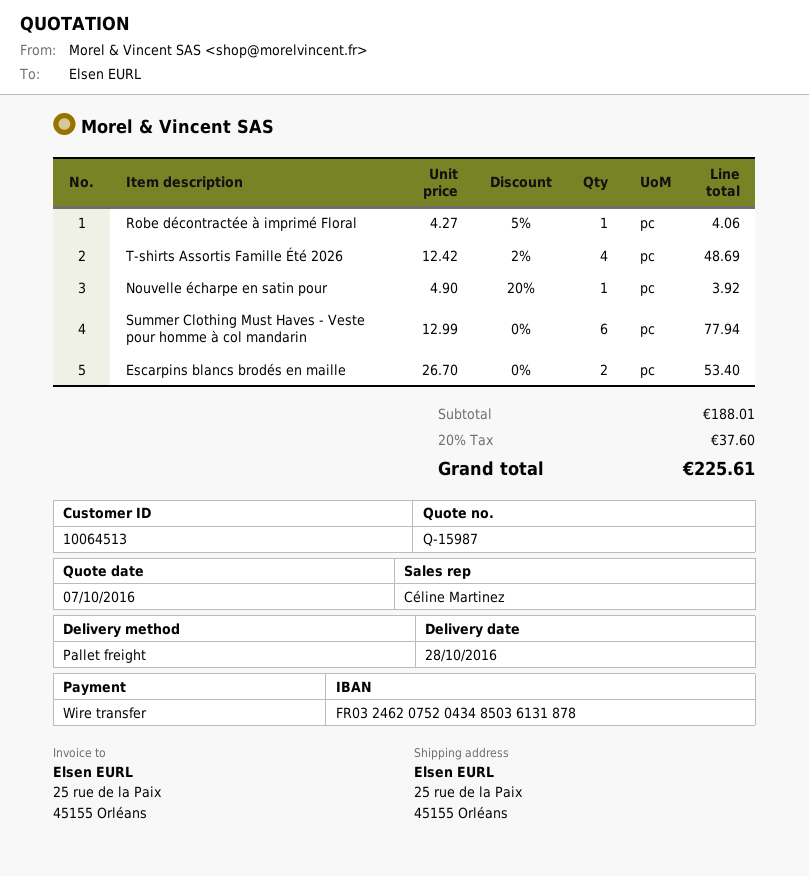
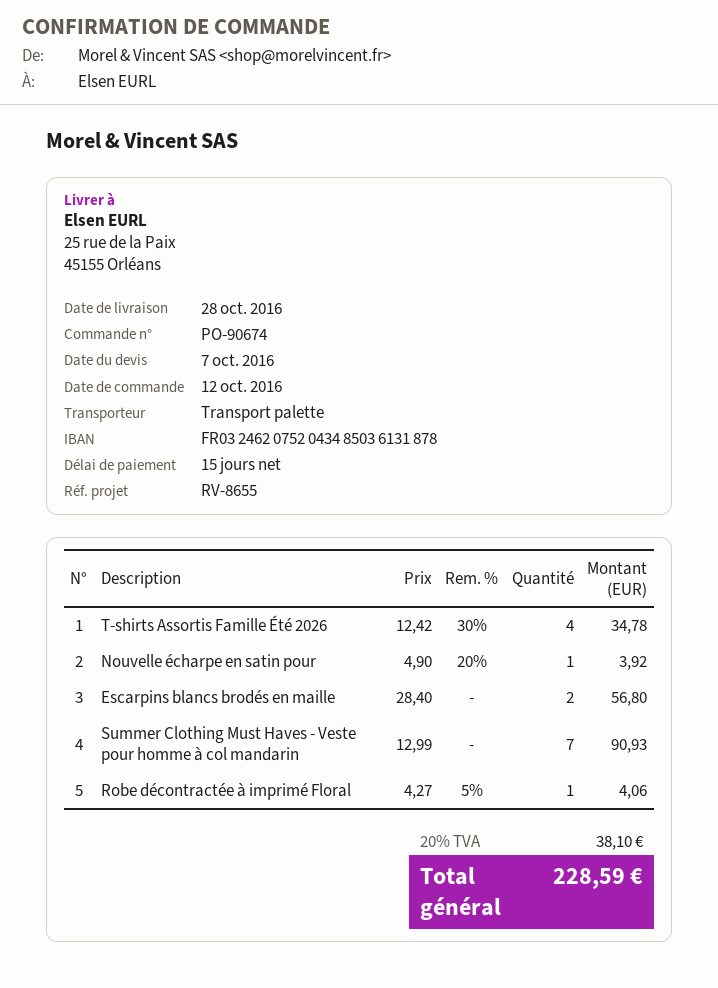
T-shirts Assortis Famille Été 2026: 4 x 12.42 - 2% = 48.69 -> 4 x 12.42 - 30% = 34.78
Summer Clothing Must Haves - Veste pour homme à col mandarin: 6 x 12.99 = 77.94 -> 7 x 12.99 = 90.93
Escarpins blancs brodés en maille: 2 x 26.70 = 53.40 -> 2 x 28.40 = 56.80
tax: 20% = 37.60 -> 20% = 38.10
total: 225.61 -> 228.59

